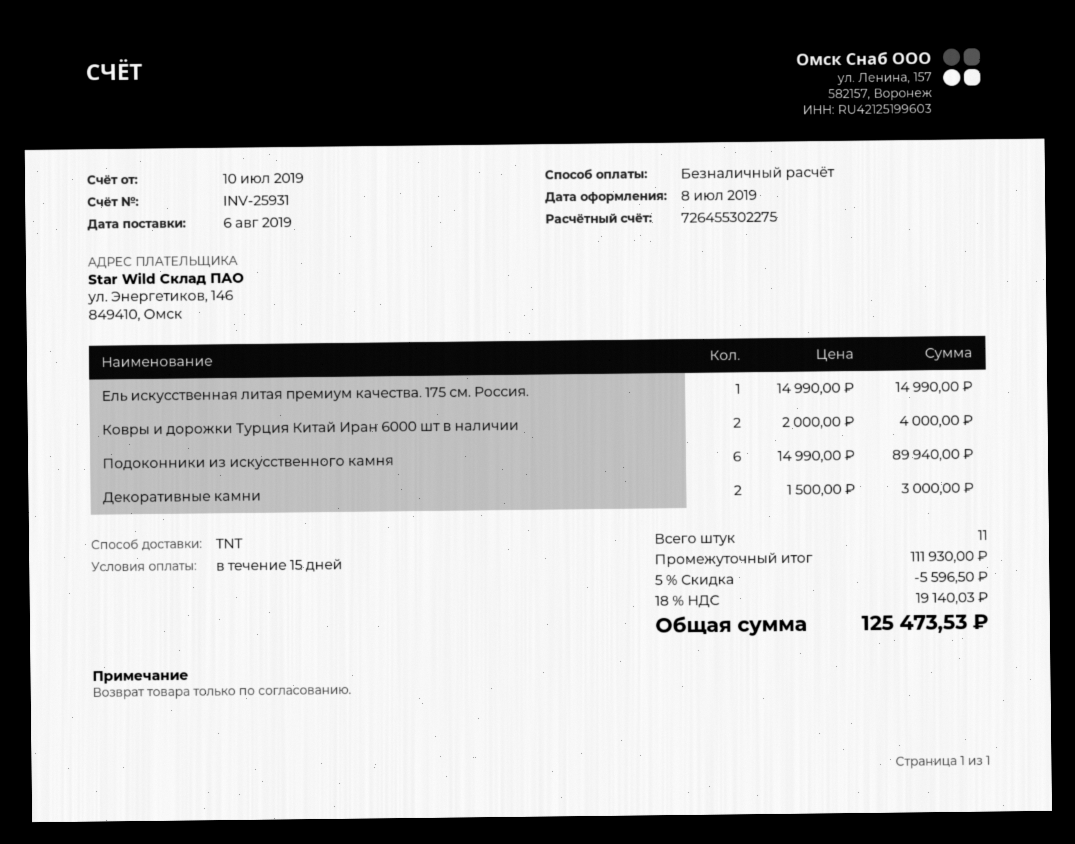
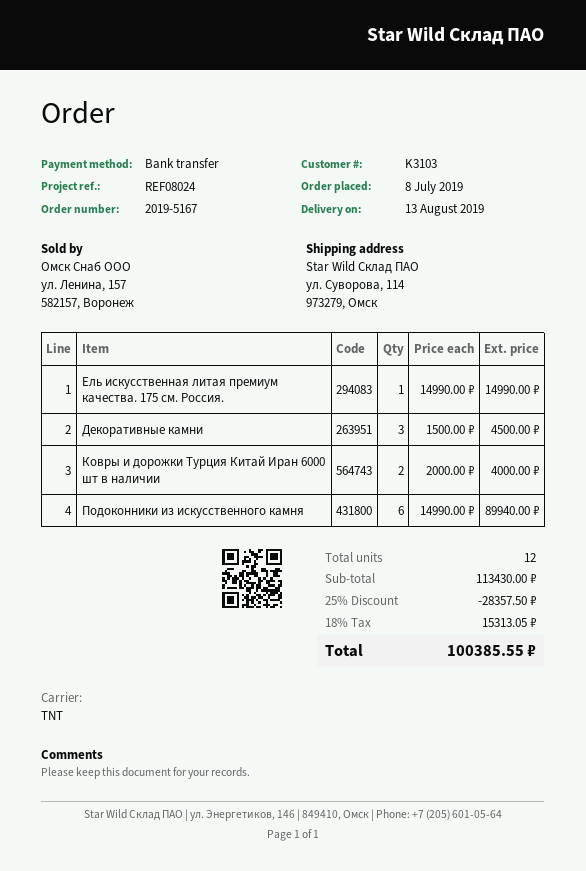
delivery date: 2019-08-06 -> 2019-08-13
Декоративные камни: 2 x 1500.00 = 3000.00 -> 3 x 1500.00 = 4500.00
total quantity: 11 -> 12
subtotal: 111930.00 -> 113430.00
discount: 5% = 5596.50 -> 25% = 28357.50
tax: 18% = 19140.03 -> 18% = 15313.05
total: 125473.53 -> 100385.55

